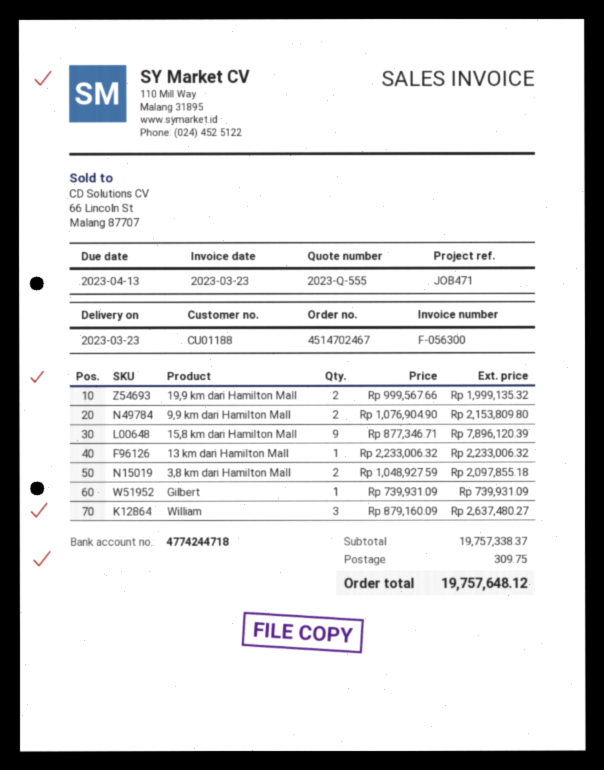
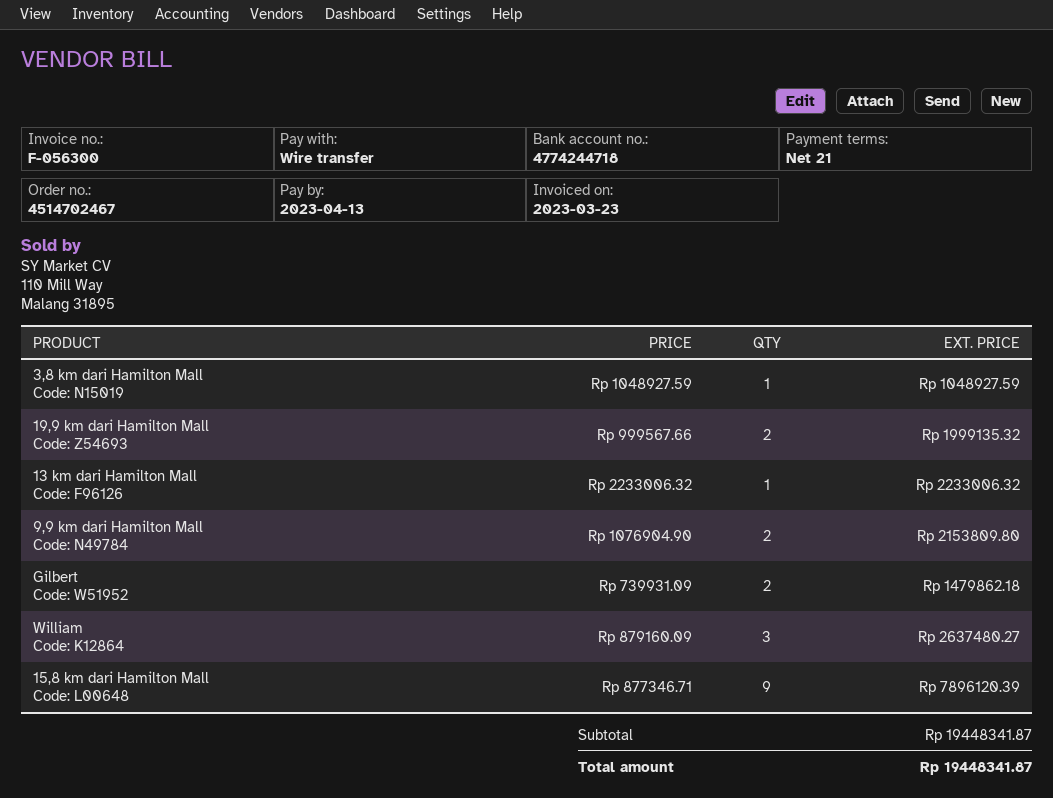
3,8 km dari Hamilton Mall: 2 x 1048927.59 = 2097855.18 -> 1 x 1048927.59 = 1048927.59
Gilbert: 1 x 739931.09 = 739931.09 -> 2 x 739931.09 = 1479862.18
subtotal: 19757338.37 -> 19448341.87
shipping: 309.75 -> none
total: 19757648.12 -> 19448341.87

